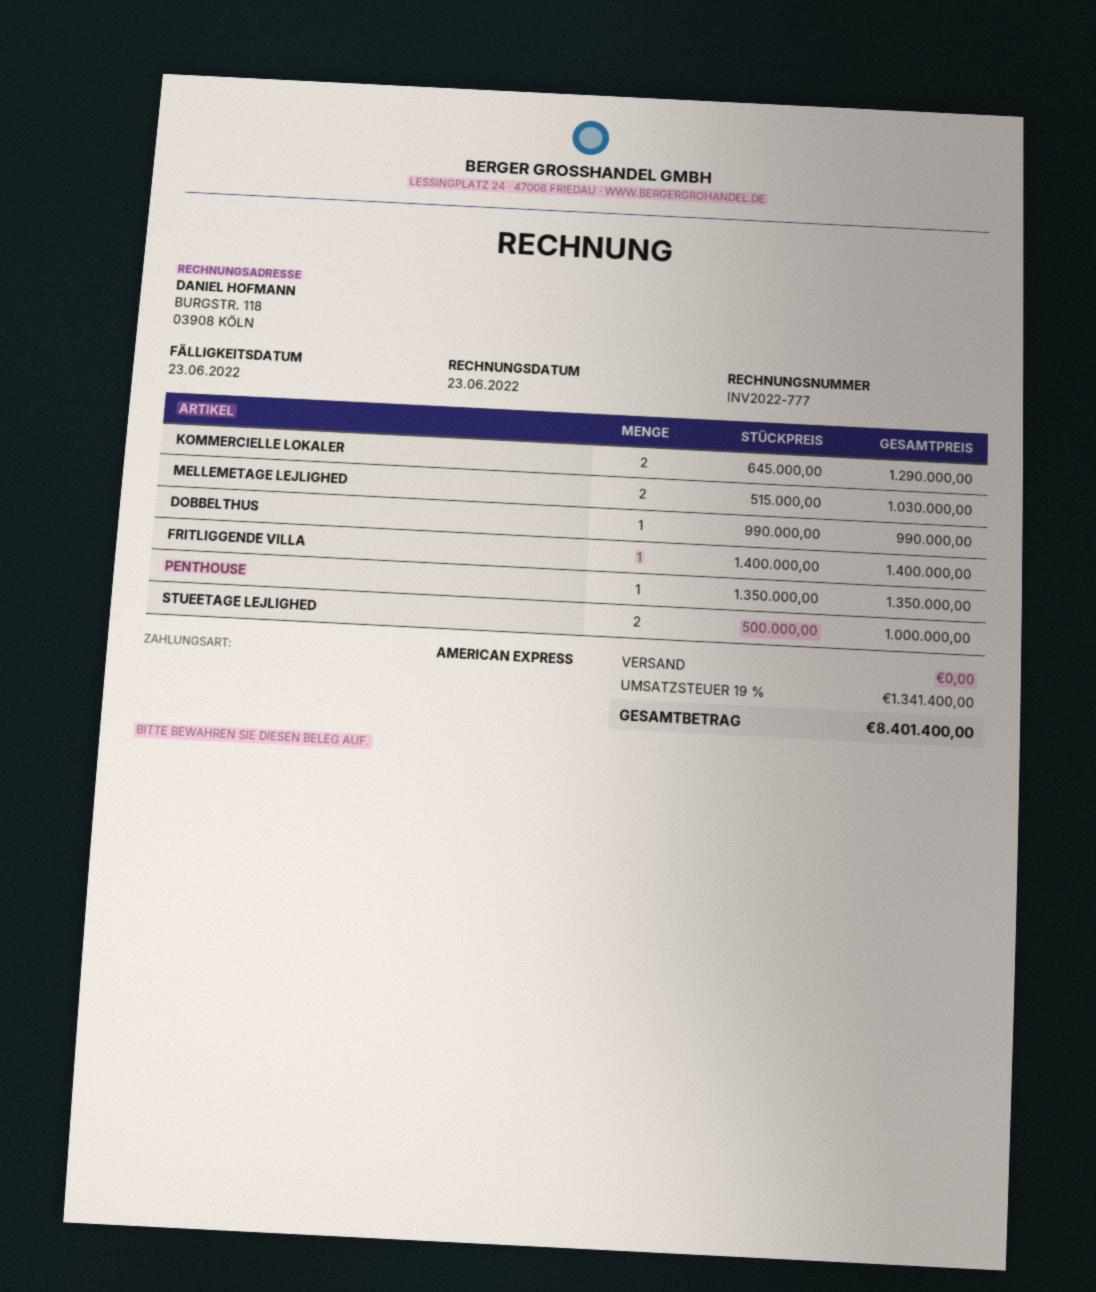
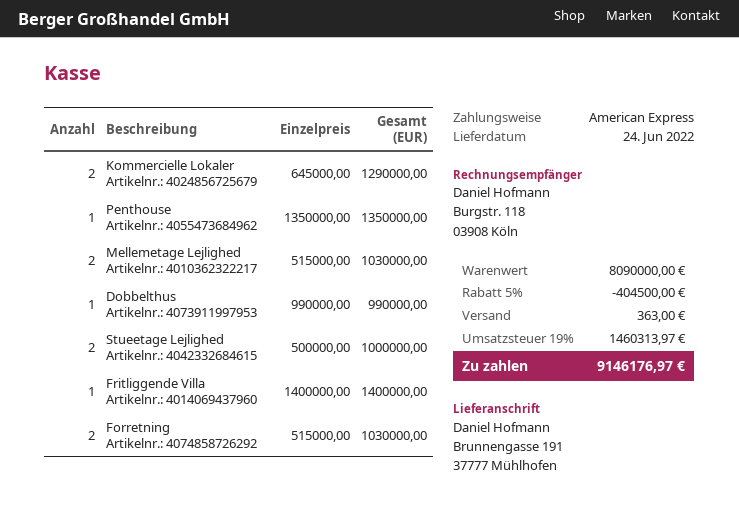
Forretning: none -> 2 x 515000.00 = 1030000.00
discount: none -> 5% = 404500.00
shipping: 0.00 -> 363.00
tax: 19% = 1341400.00 -> 19% = 1460313.97
total: 8401400.00 -> 9146176.97

